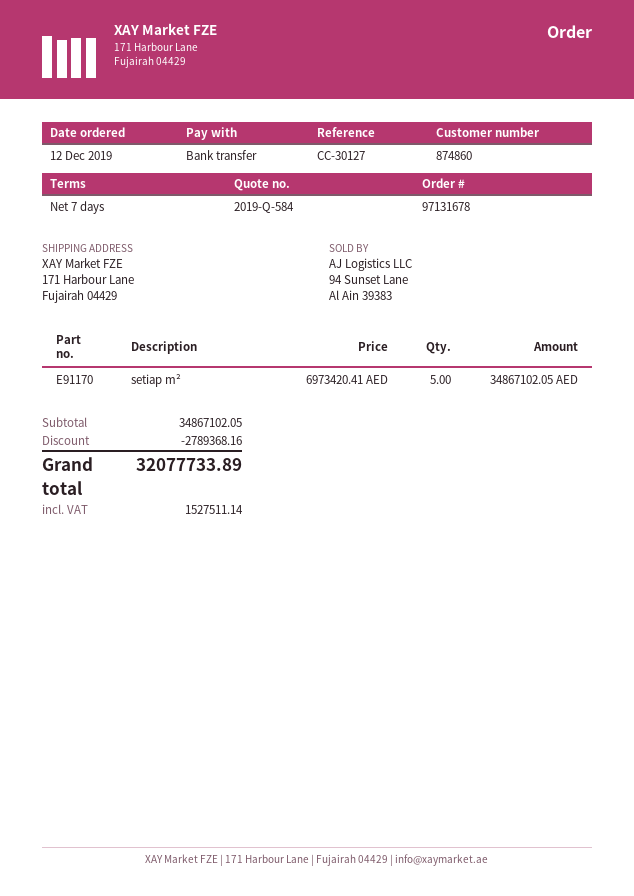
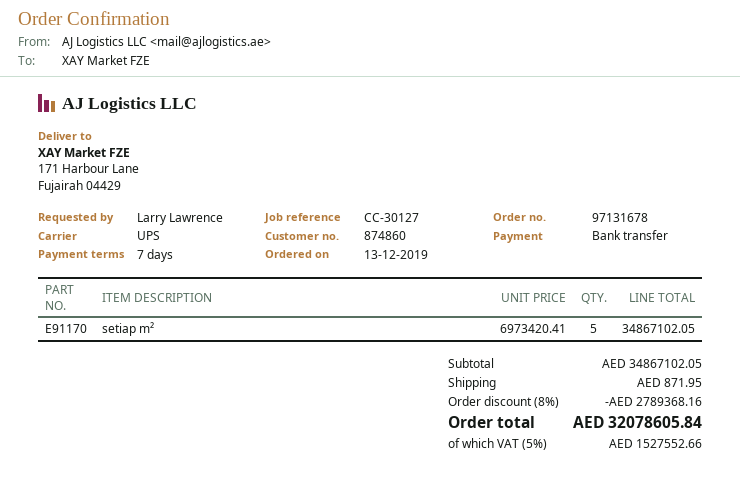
order date: 2019-12-12 -> 2019-12-13
shipping: none -> 871.95
tax: 1527511.14 -> 1527552.66
total: 32077733.89 -> 32078605.84

